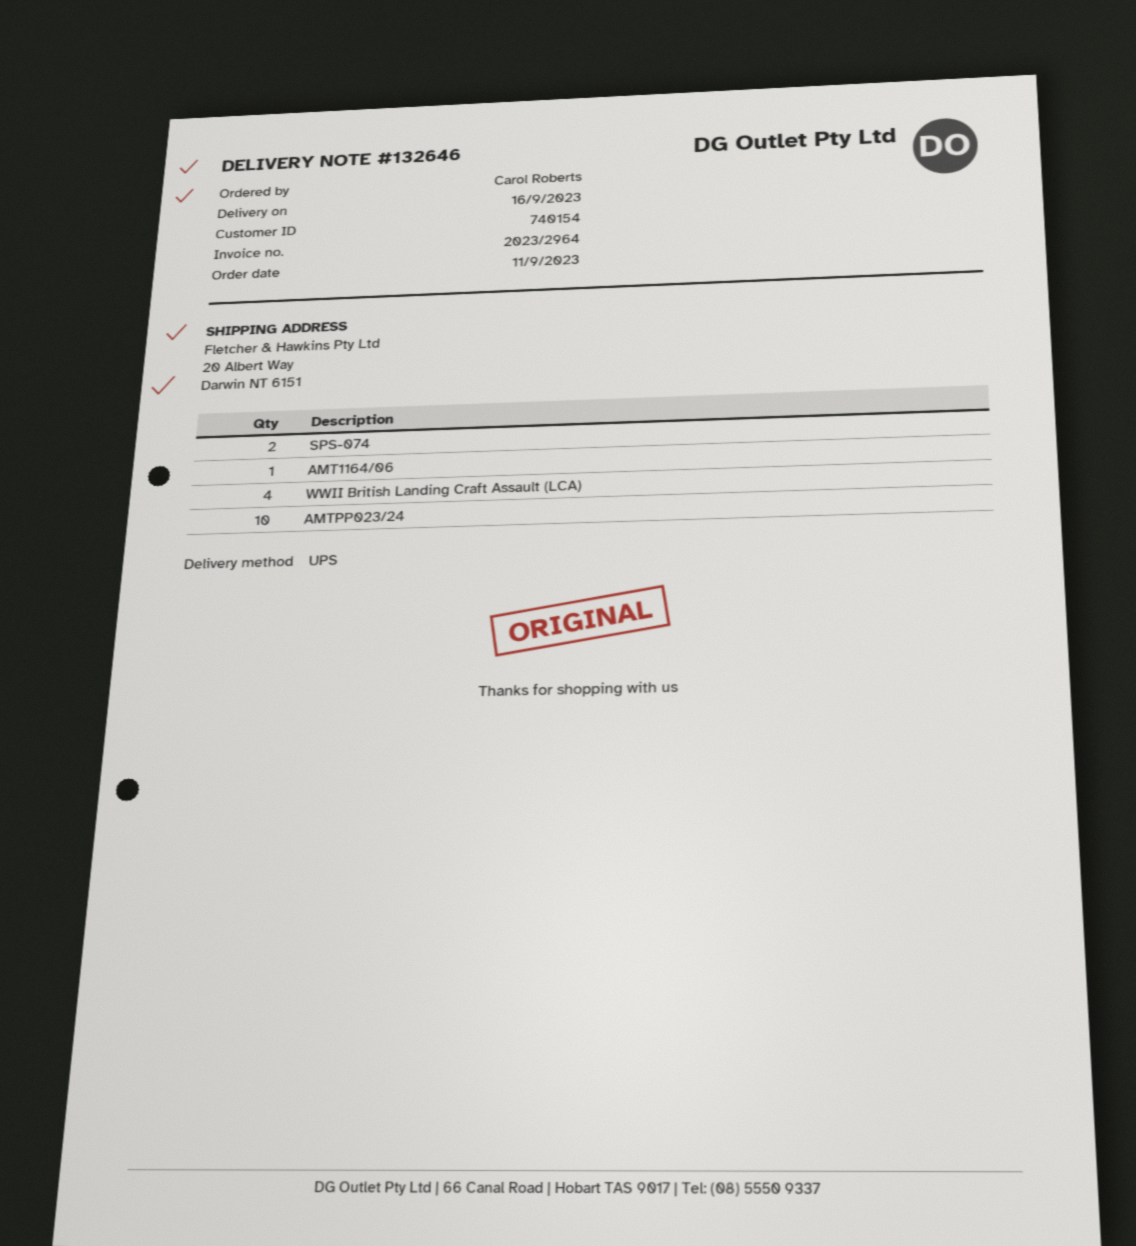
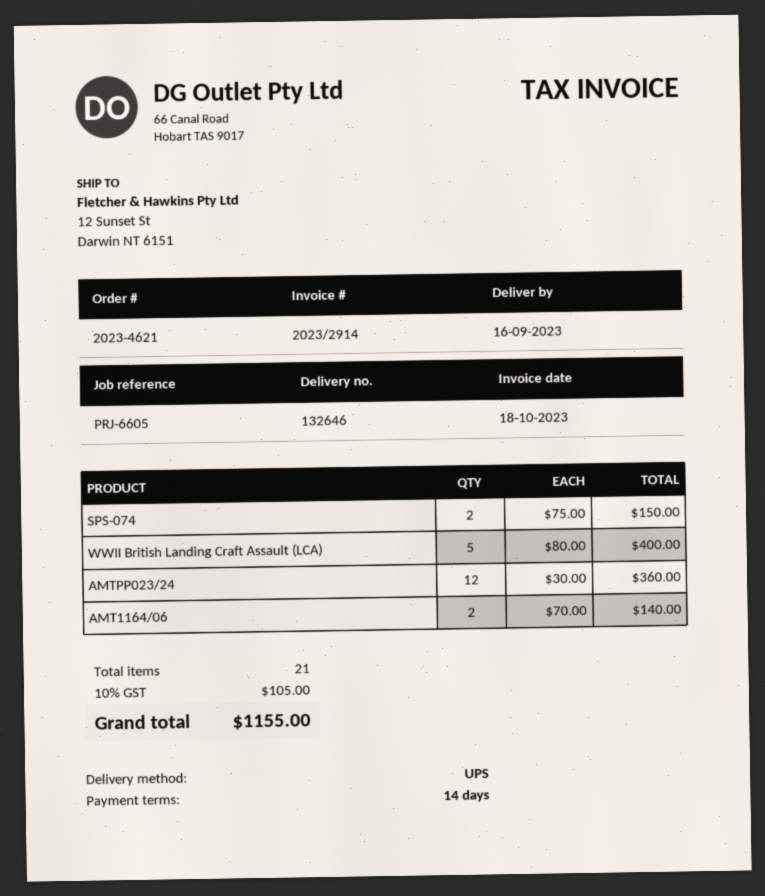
invoice number: 2023/2964 -> 2023/2914
ship to: 20 Albert Way, Darwin NT 6151 -> 12 Sunset St, Darwin NT 6151
AMT1164/06: 1 -> 2
WWII British Landing Craft Assault (LCA): 4 -> 5
AMTPP023/24: 10 -> 12

